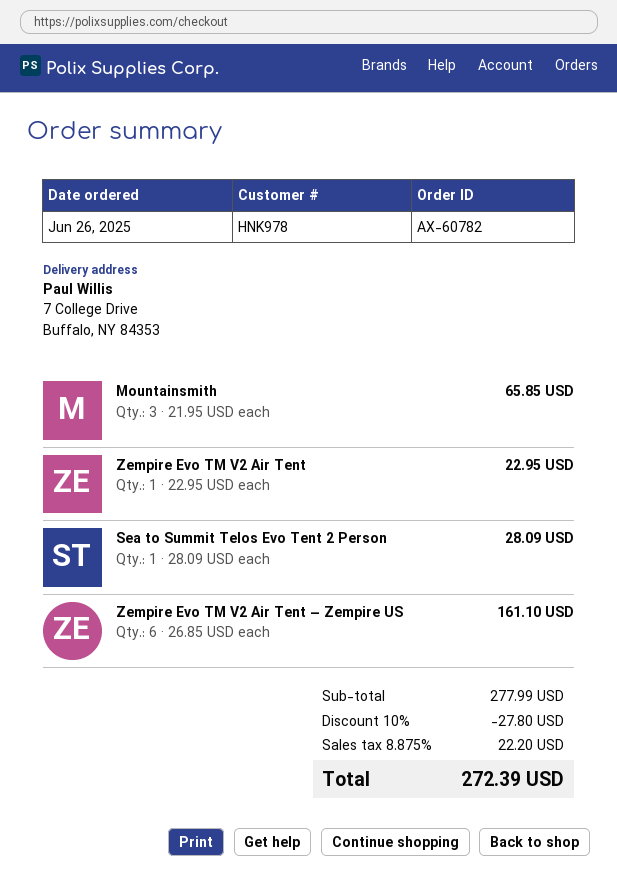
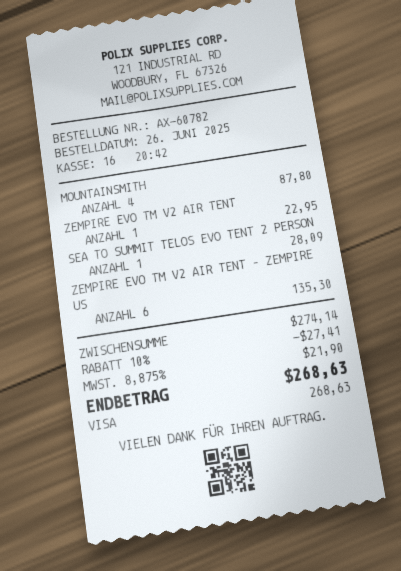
Mountainsmith: 3 for 65.85 -> 4 for 87.80
Zempire Evo TM V2 Air Tent – Zempire US: 6 for 161.10 -> 6 for 135.30
subtotal: 277.99 -> 274.14
discount: 10% = 27.80 -> 10% = 27.41
tax: 8.875% = 22.20 -> 8.875% = 21.90
total: 272.39 -> 268.63

